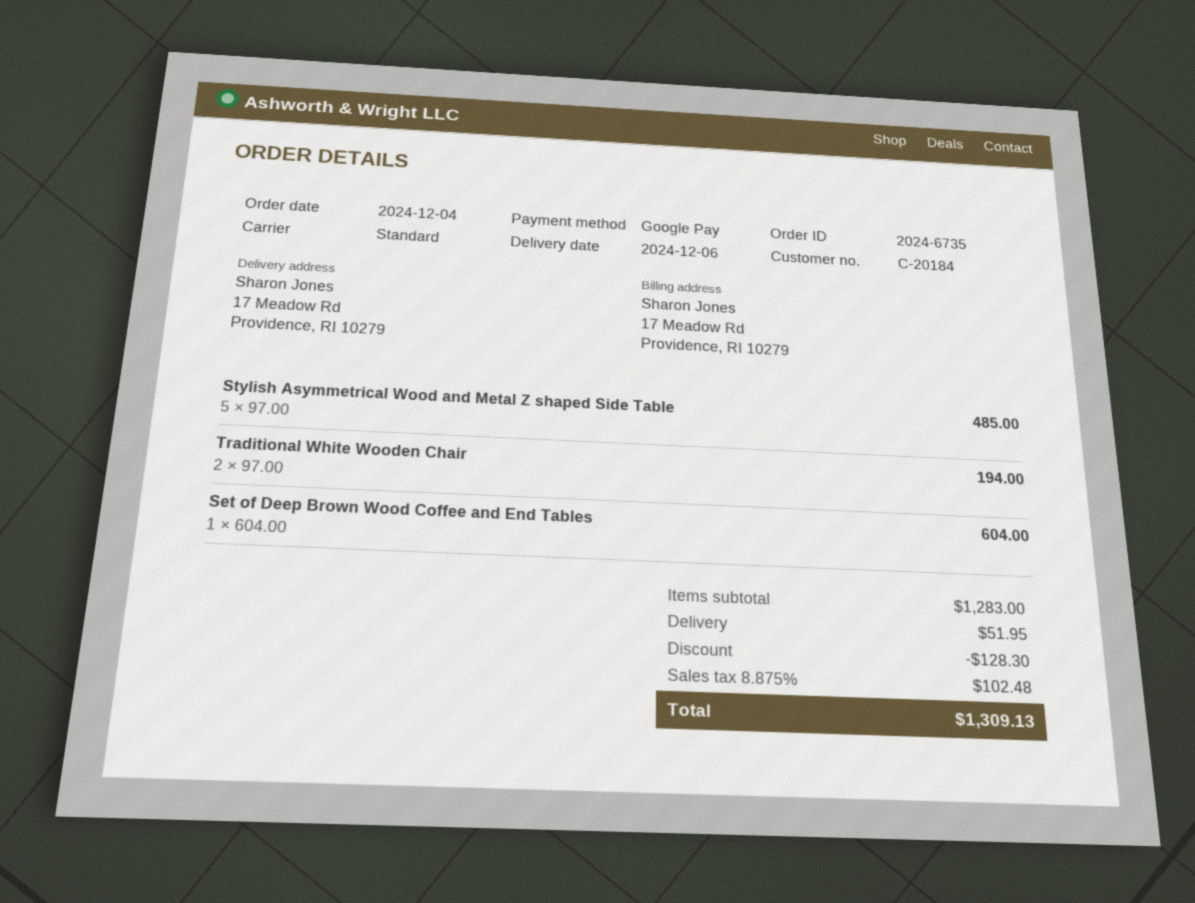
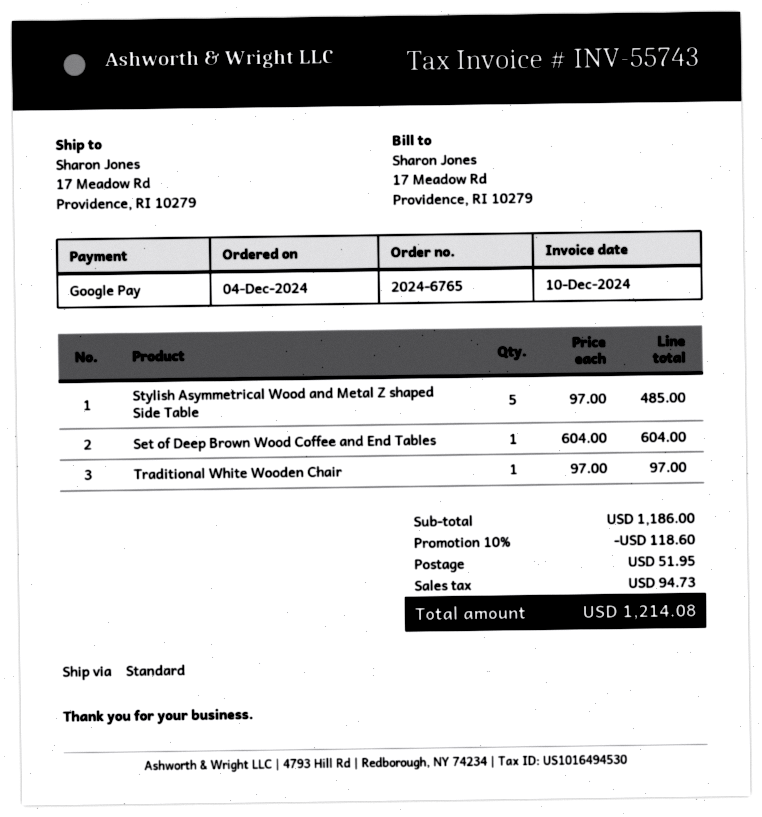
order number: 2024-6735 -> 2024-6765
Traditional White Wooden Chair: 2 x 97.00 = 194.00 -> 1 x 97.00 = 97.00
subtotal: 1283.00 -> 1186.00
discount: 128.30 -> 118.60
tax: 102.48 -> 94.73
total: 1309.13 -> 1214.08

